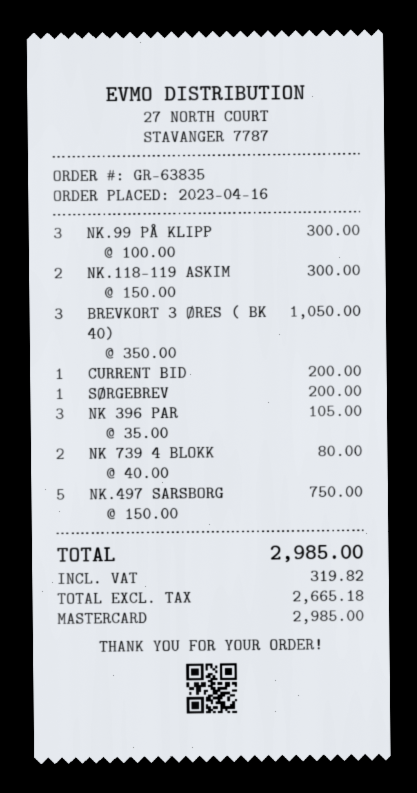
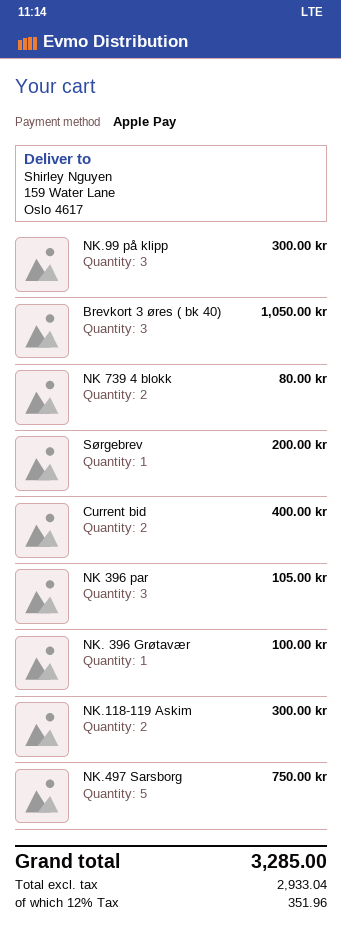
payment method: Mastercard -> Apple Pay
CURRENT BID: 1 for 200.00 -> 2 for 400.00
NK. 396 Grøtavær: none -> 1 for 100.00
net: 2665.18 -> 2933.04
tax: 319.82 -> 351.96
total: 2985.00 -> 3285.00

